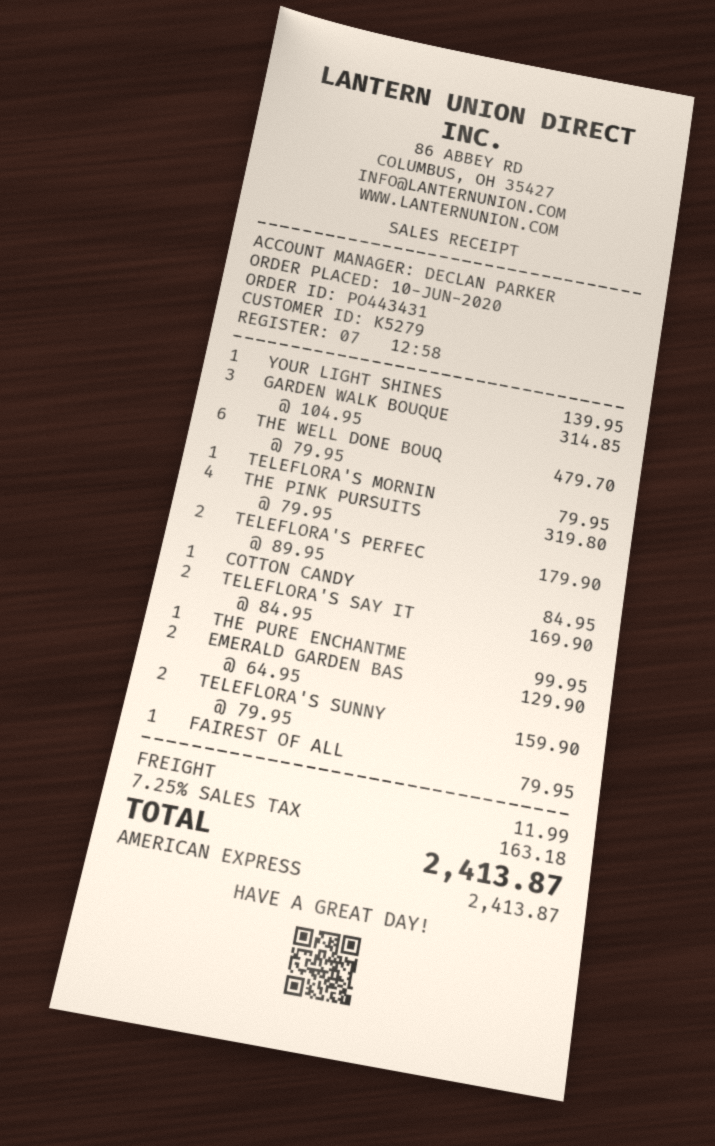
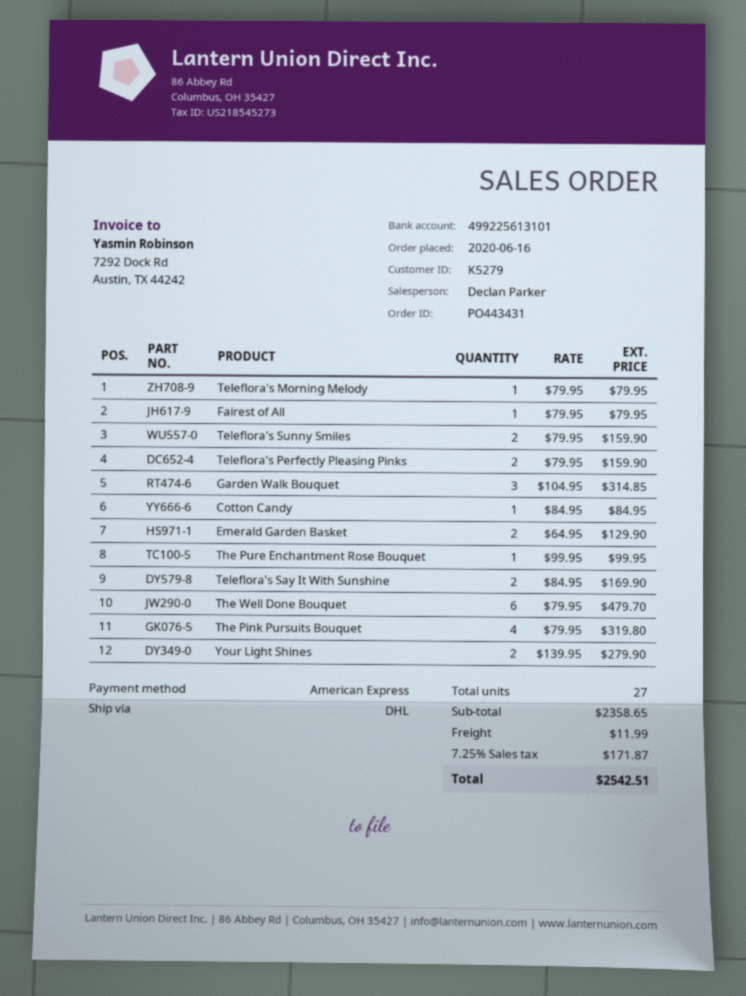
order date: 2020-06-10 -> 2020-06-16
YOUR LIGHT SHINES: 1 x 139.95 = 139.95 -> 2 x 139.95 = 279.90
TELEFLORA'S PERFEC: 2 x 89.95 = 179.90 -> 2 x 79.95 = 159.90
tax: 7.25% = 163.18 -> 7.25% = 171.87
total: 2413.87 -> 2542.51

